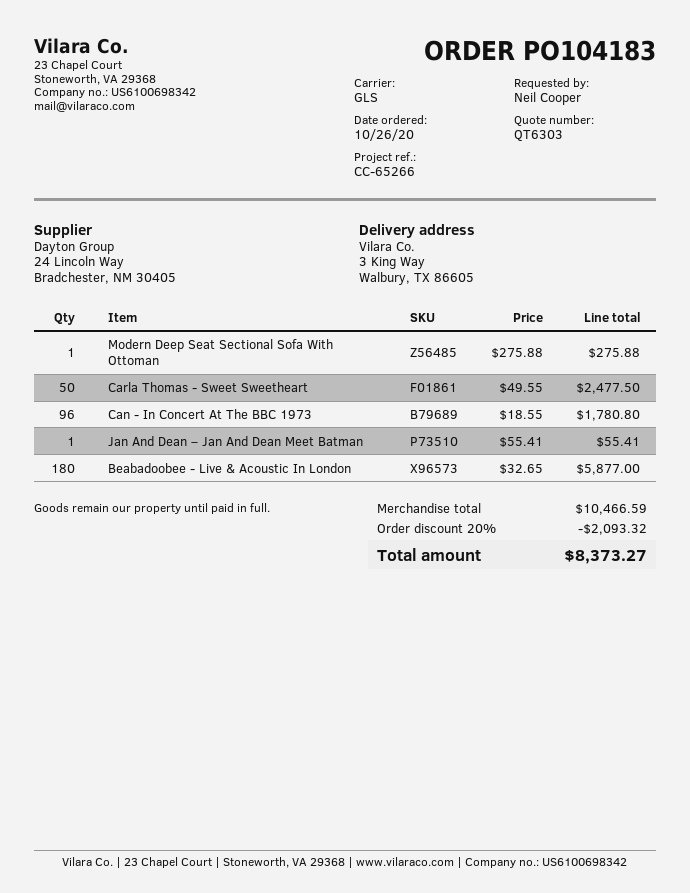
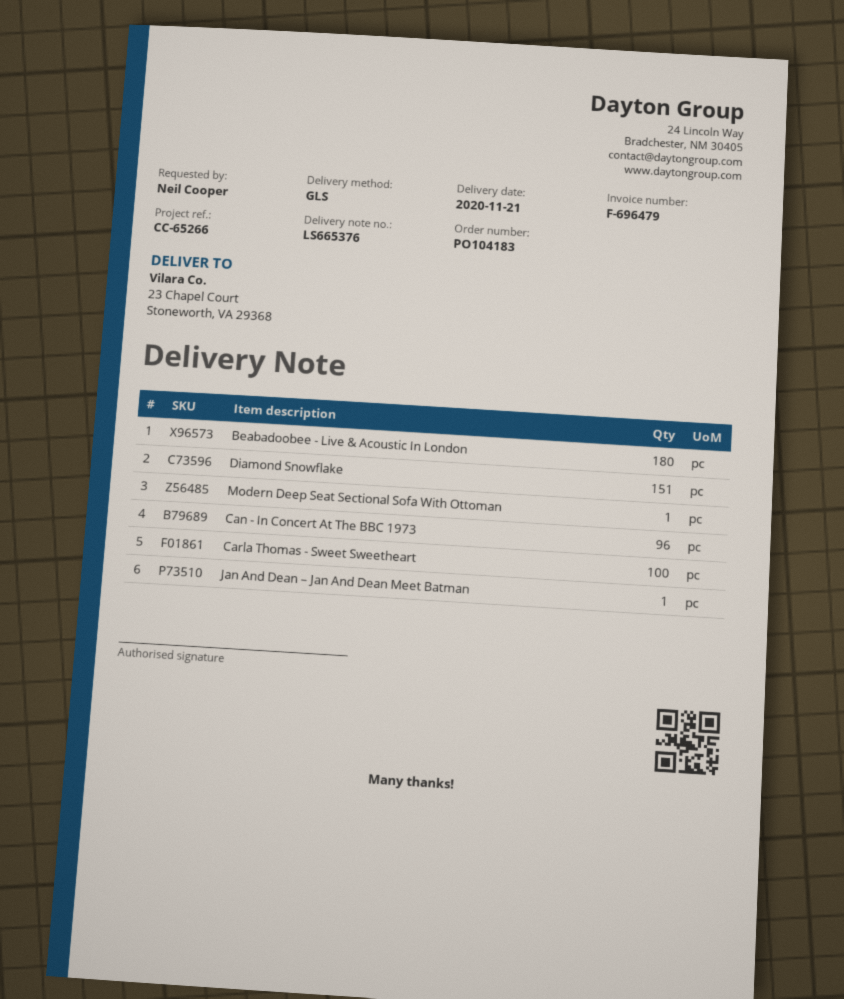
ship to: 3 King Way, Walbury, TX 86605 -> 23 Chapel Court, Stoneworth, VA 29368
Carla Thomas - Sweet Sweetheart: 50 -> 100
Diamond Snowflake: none -> 151

